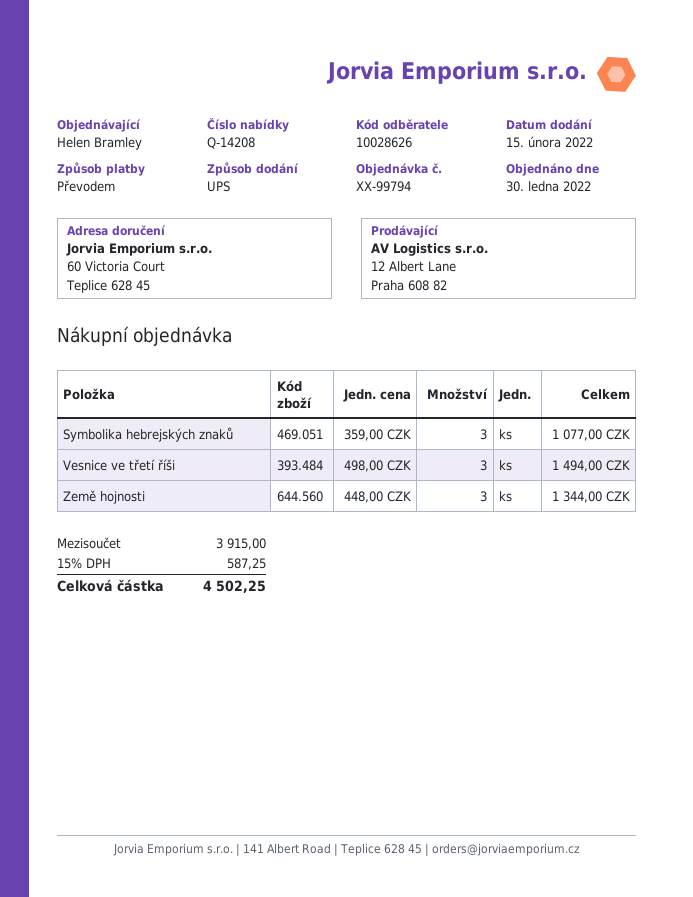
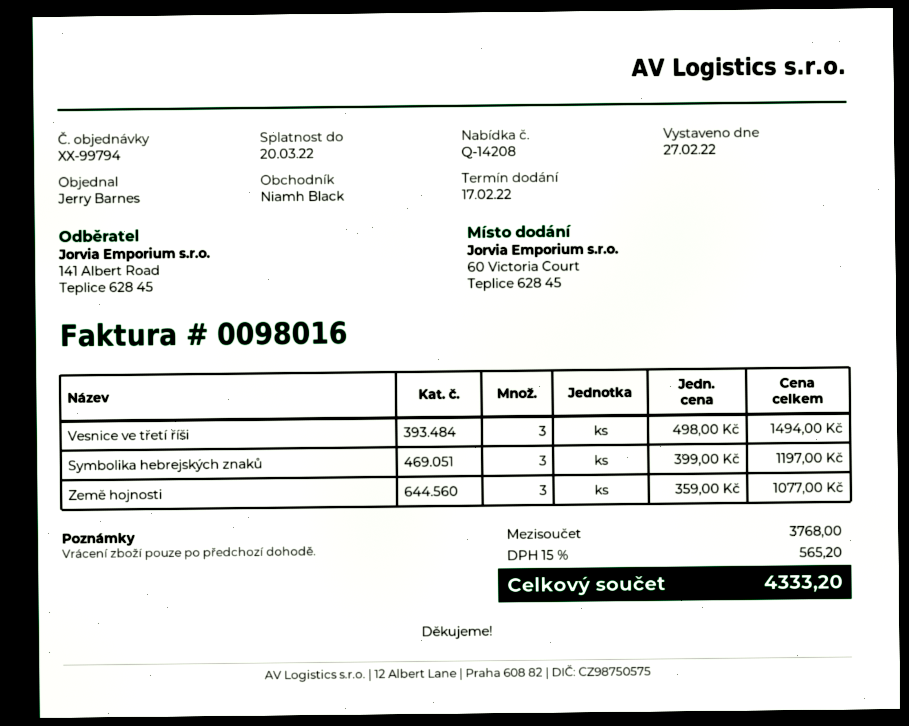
delivery date: 2022-02-15 -> 2022-02-17
ordered by: Helen Bramley -> Jerry Barnes
Symbolika hebrejských znaků: 3 x 359.00 = 1077.00 -> 3 x 399.00 = 1197.00
Země hojnosti: 3 x 448.00 = 1344.00 -> 3 x 359.00 = 1077.00
subtotal: 3915.00 -> 3768.00
tax: 15% = 587.25 -> 15% = 565.20
total: 4502.25 -> 4333.20

